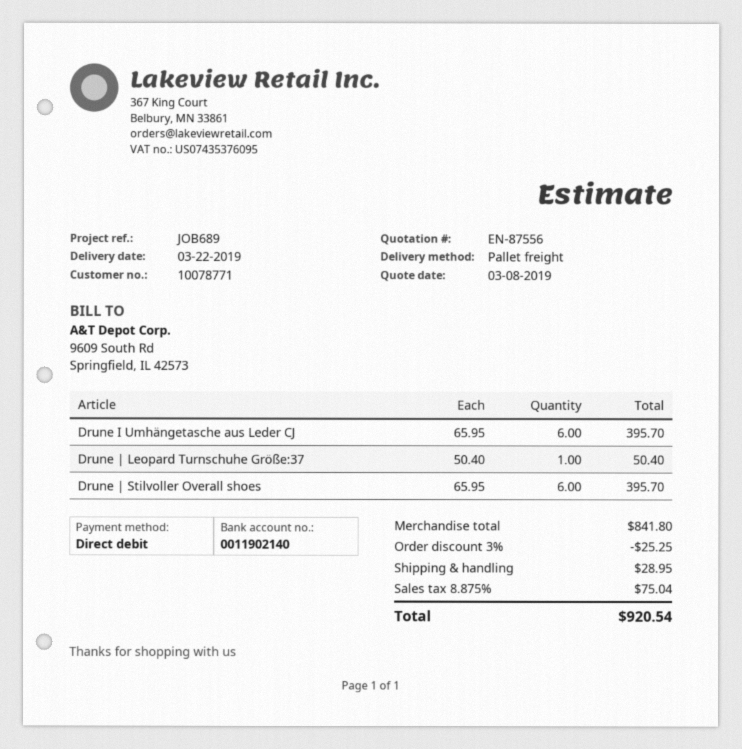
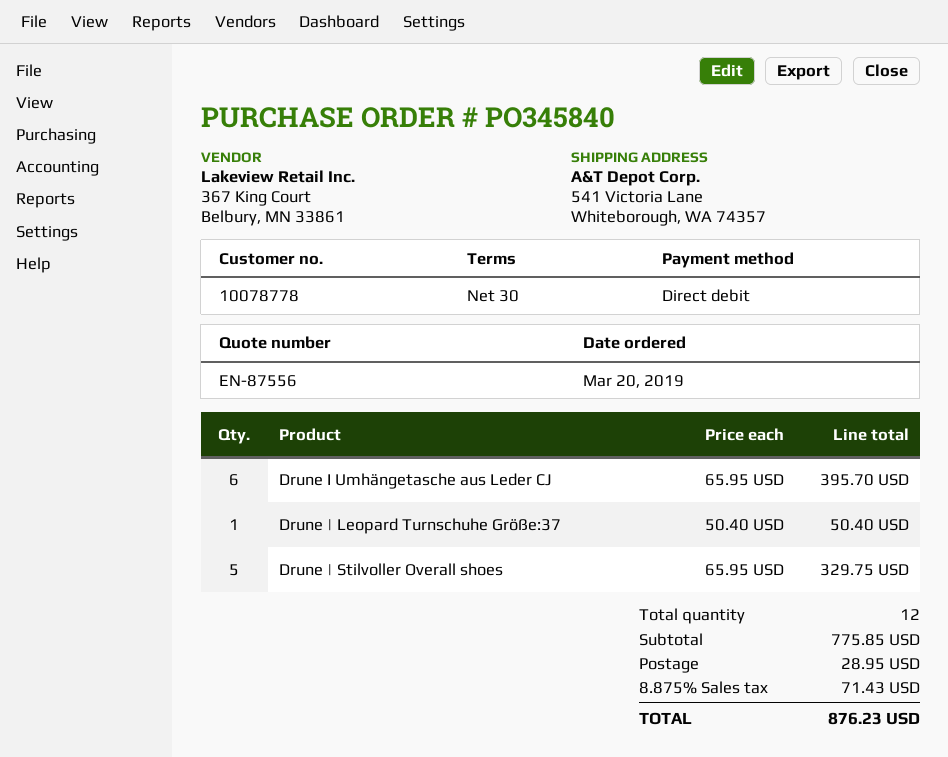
customer number: 10078771 -> 10078778
Drune | Stilvoller Overall shoes: 6 x 65.95 = 395.70 -> 5 x 65.95 = 329.75
subtotal: 841.80 -> 775.85
discount: 3% = 25.25 -> none
tax: 8.875% = 75.04 -> 8.875% = 71.43
total: 920.54 -> 876.23

